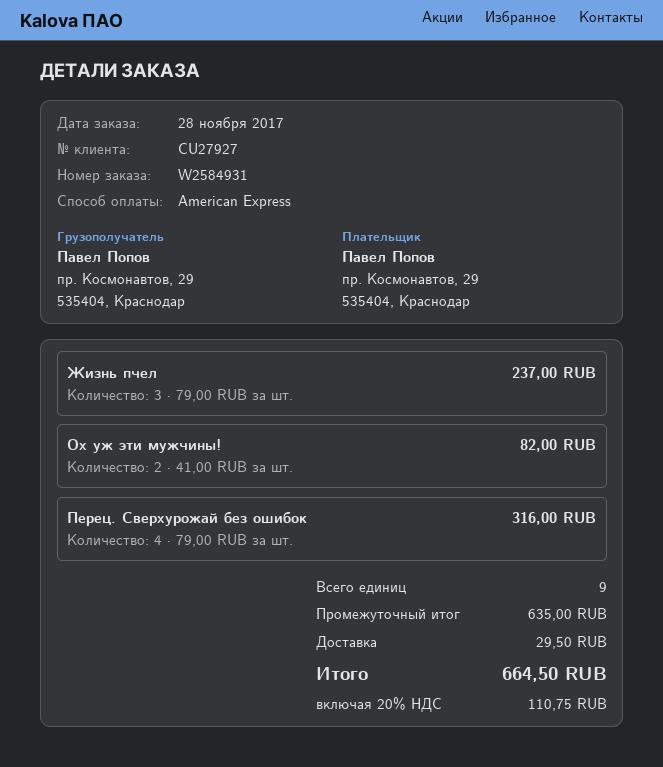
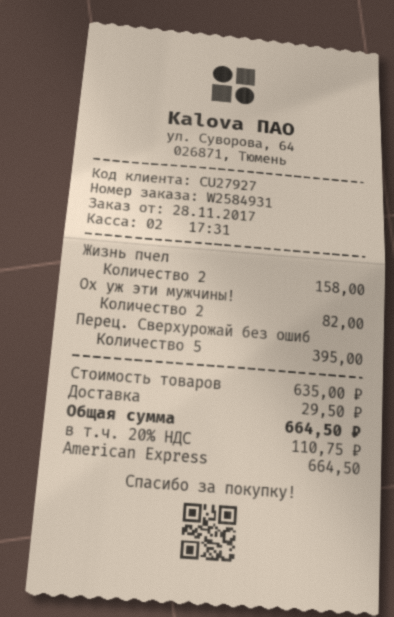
Жизнь пчел: 3 for 237.00 -> 2 for 158.00
Перец. Сверхурожай без ошибок: 4 for 316.00 -> 5 for 395.00

